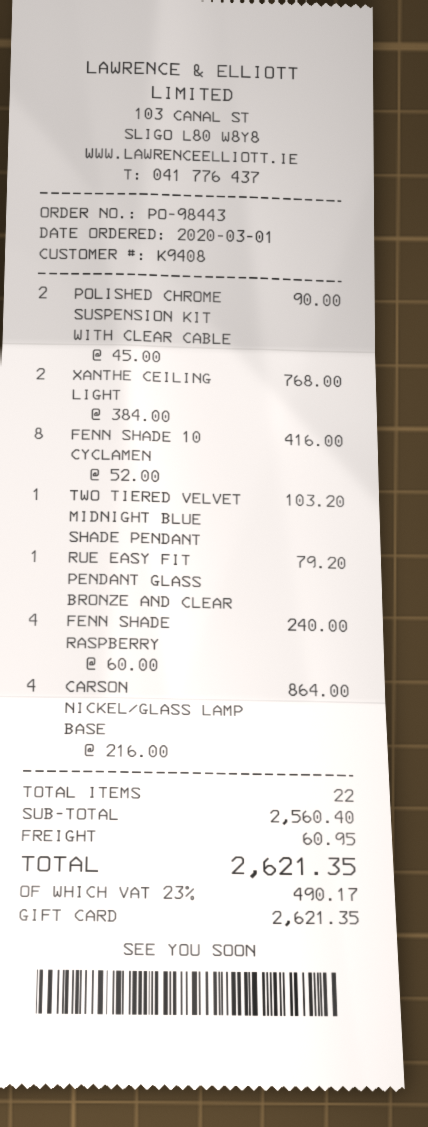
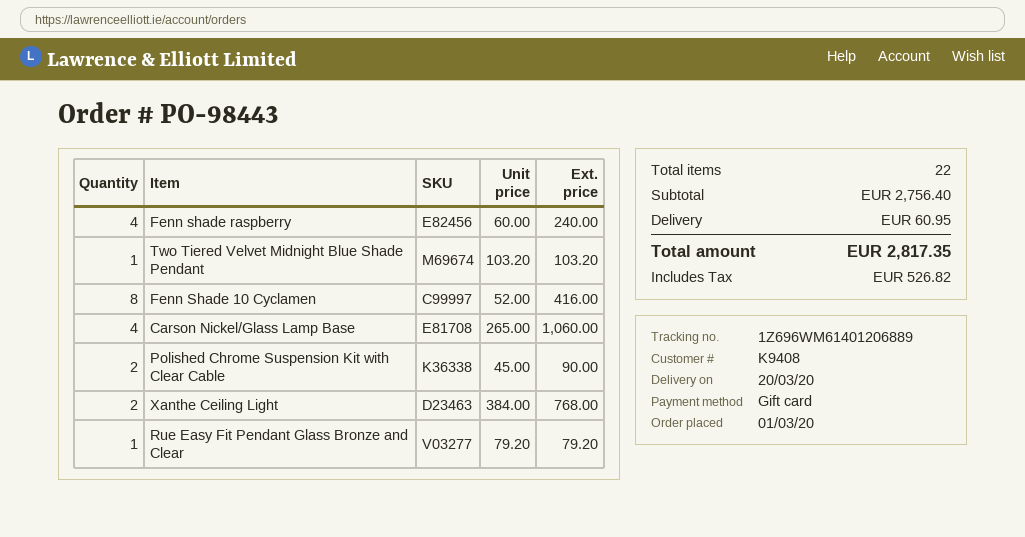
CARSON NICKEL/GLASS LAMP BASE: 4 x 216.00 = 864.00 -> 4 x 265.00 = 1060.00
subtotal: 2560.40 -> 2756.40
tax: 490.17 -> 526.82
total: 2621.35 -> 2817.35

